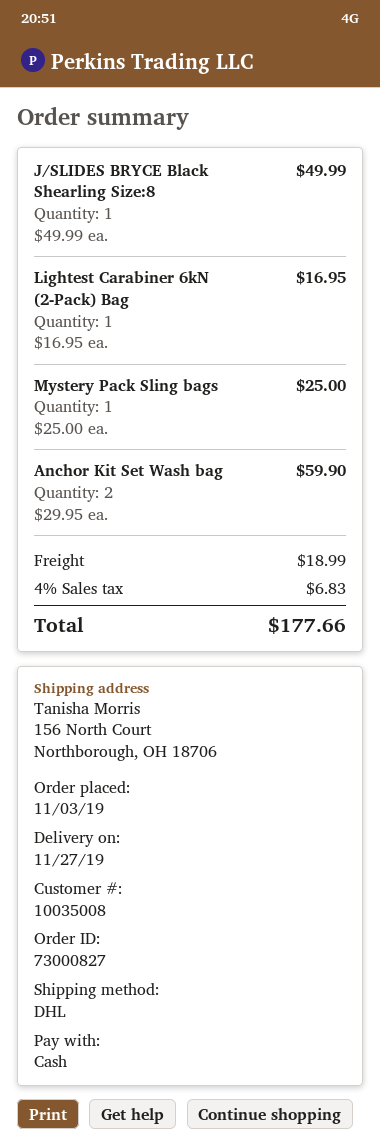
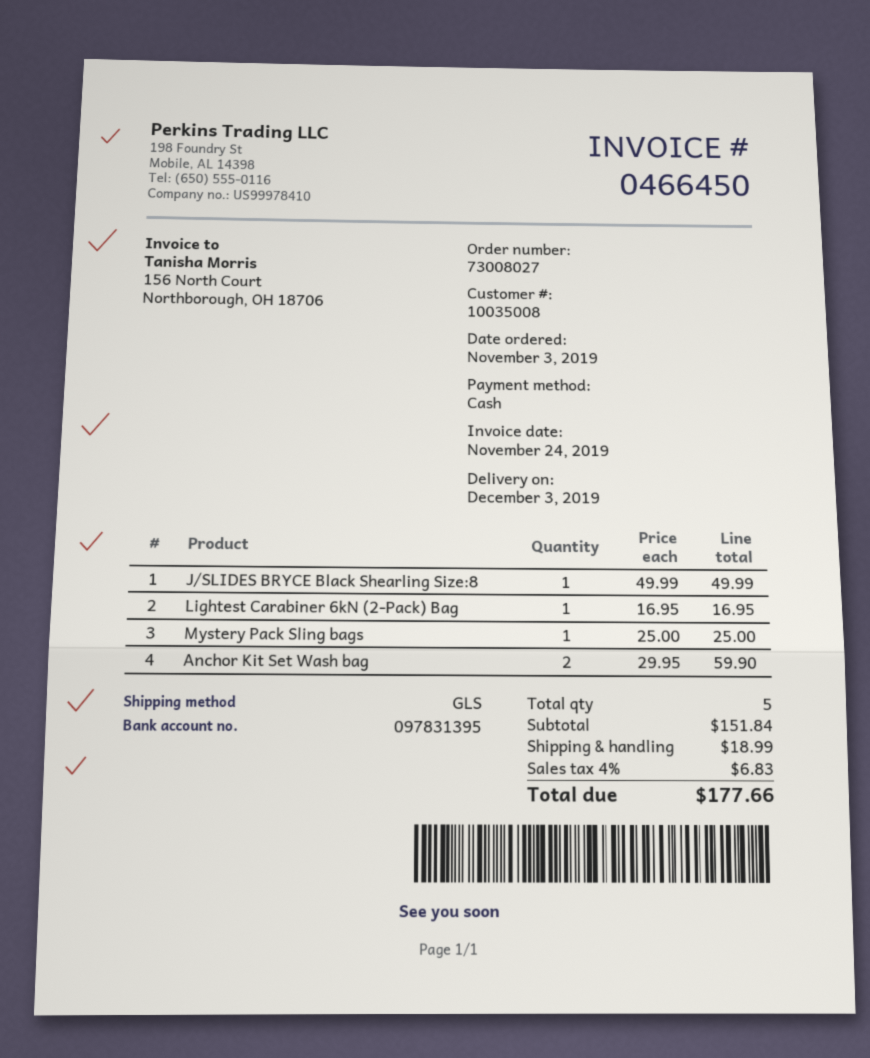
order number: 73000827 -> 73008027
delivery date: 2019-11-27 -> 2019-12-03
shipping method: DHL -> GLS

